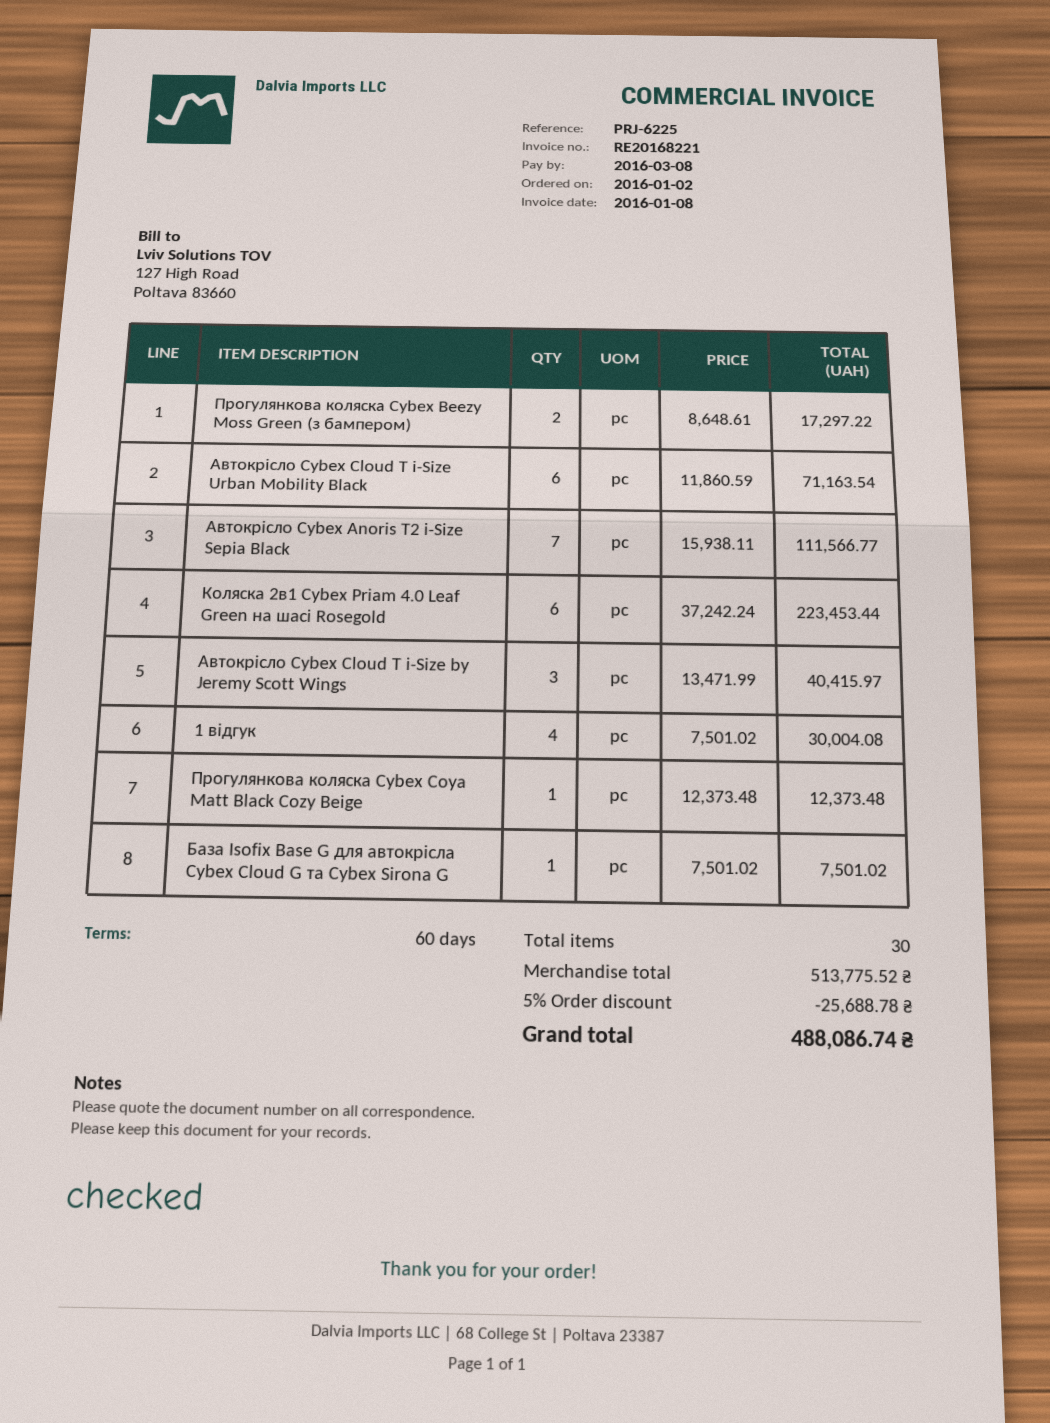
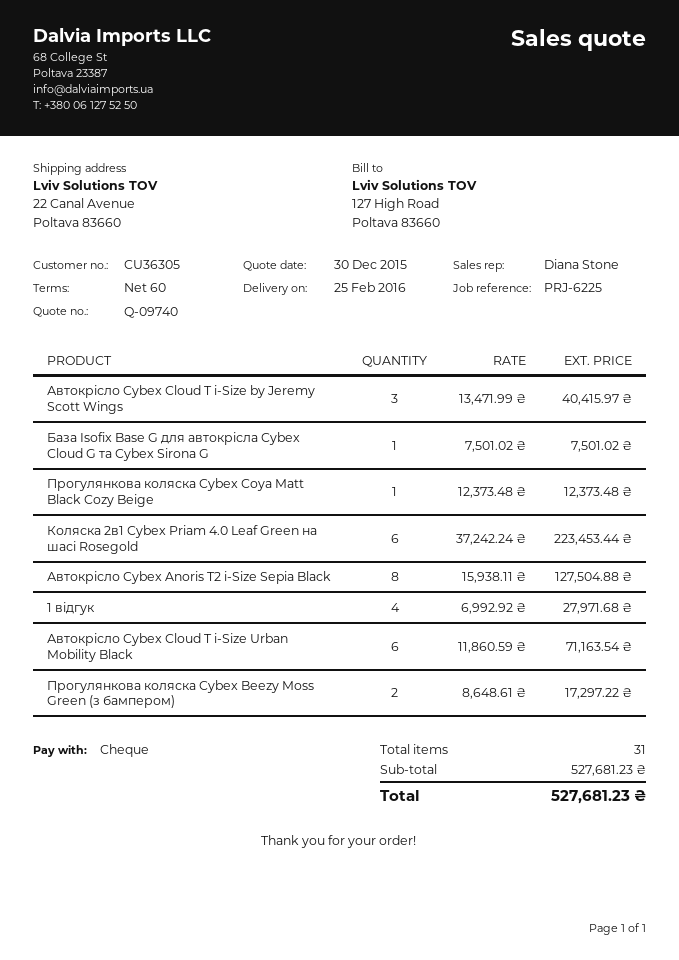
Автокрісло Cybex Anoris T2 i-Size Sepia Black: 7 x 15938.11 = 111566.77 -> 8 x 15938.11 = 127504.88
1 відгук: 4 x 7501.02 = 30004.08 -> 4 x 6992.92 = 27971.68
total quantity: 30 -> 31
subtotal: 513775.52 -> 527681.23
discount: 5% = 25688.78 -> none
total: 488086.74 -> 527681.23

